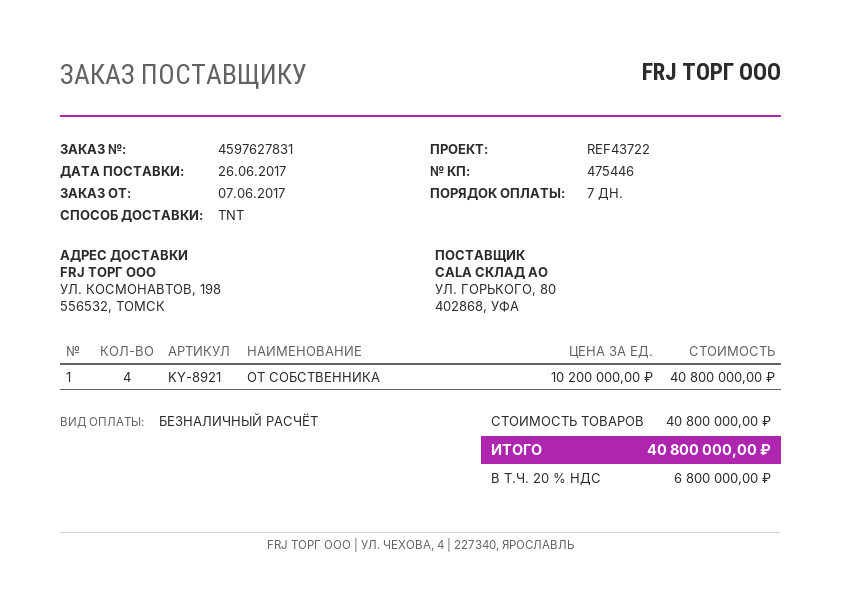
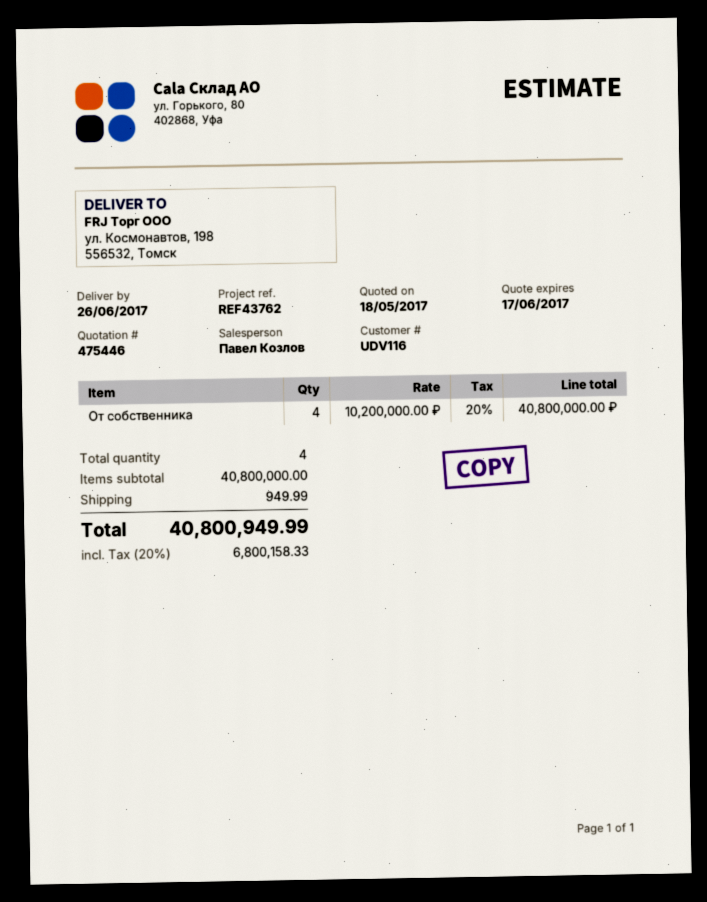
reference: REF43722 -> REF43762
shipping: none -> 949.99
tax: 20% = 6800000.00 -> 20% = 6800158.33
total: 40800000.00 -> 40800949.99

